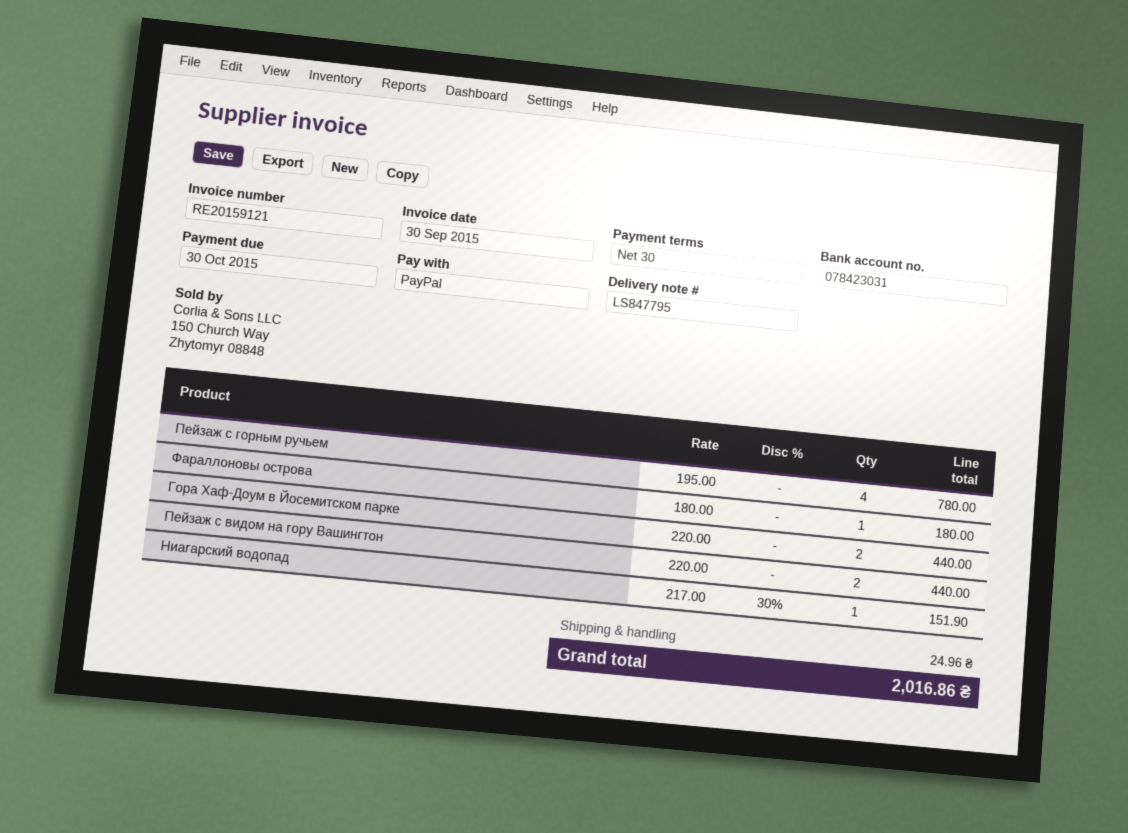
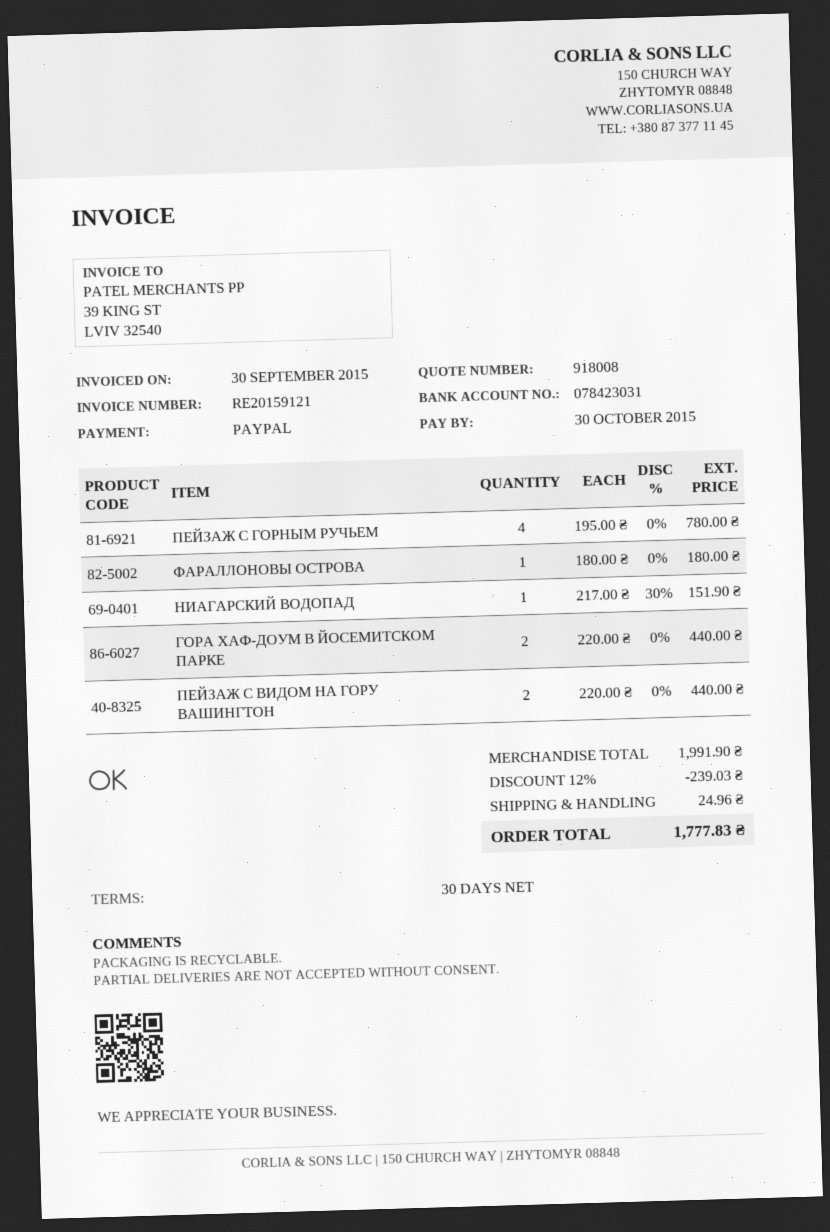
discount: none -> 12% = 239.03
total: 2016.86 -> 1777.83

